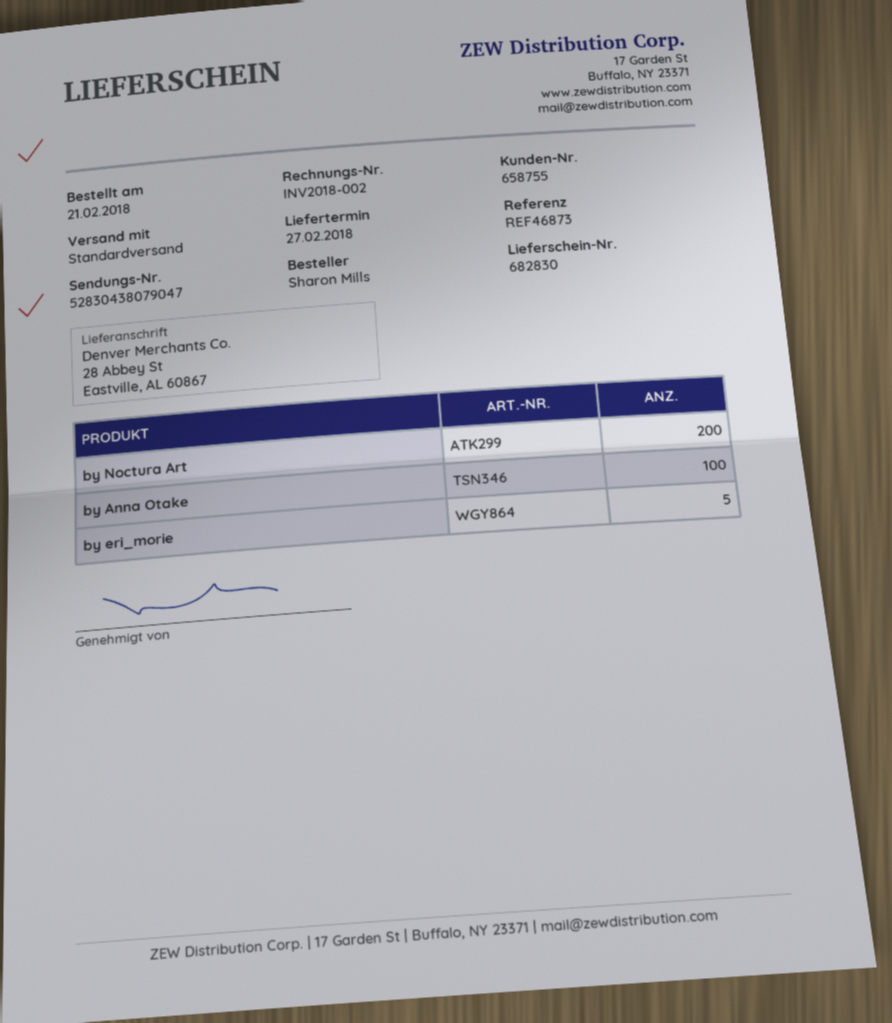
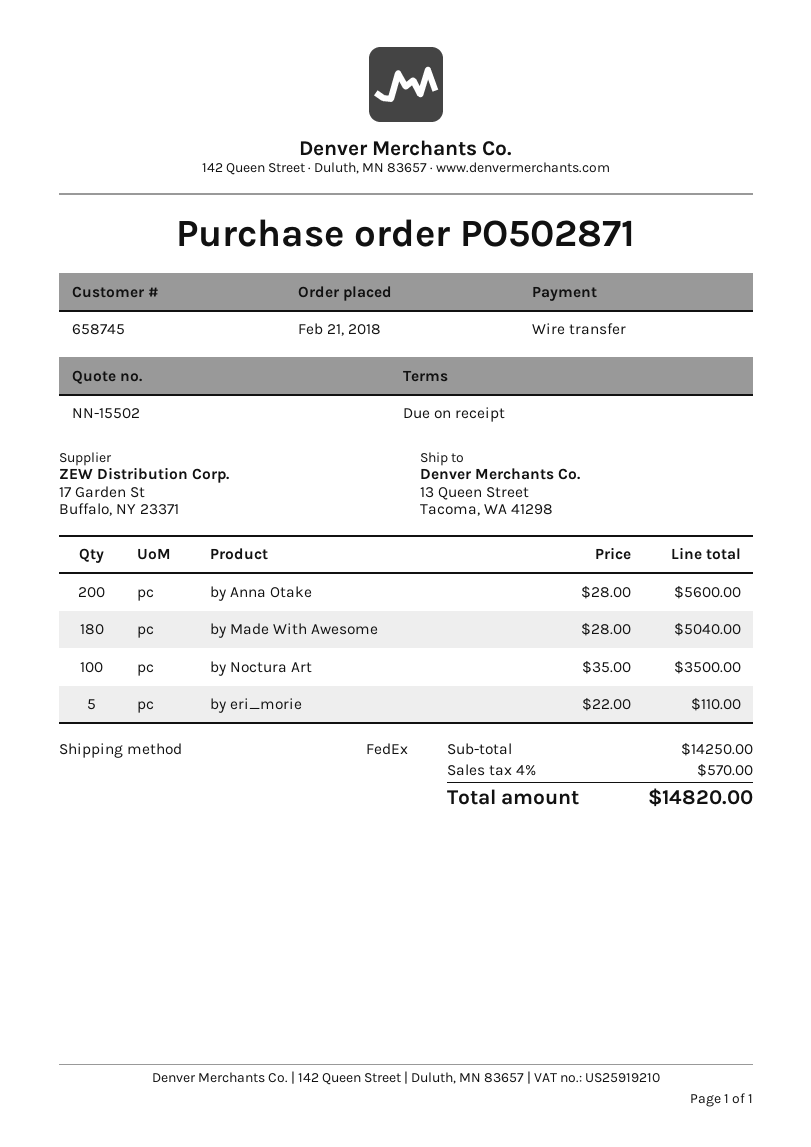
customer number: 658755 -> 658745
shipping method: standard -> FedEx
ship to: 28 Abbey St, Eastville, AL 60867 -> 13 Queen Street, Tacoma, WA 41298
by Noctura Art: 200 -> 100
by Anna Otake: 100 -> 200
by Made With Awesome: none -> 180

